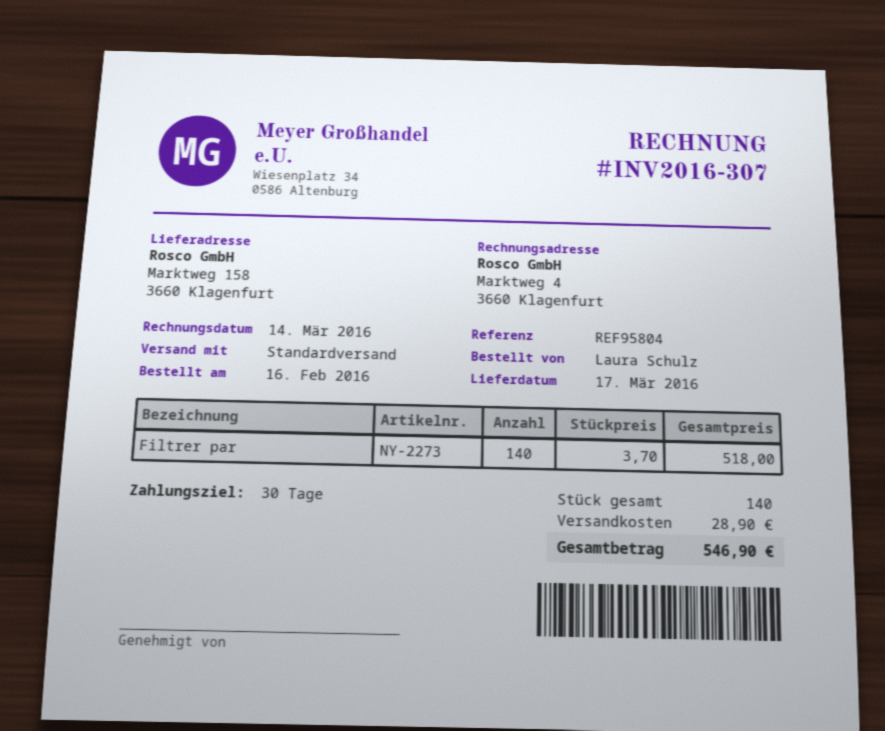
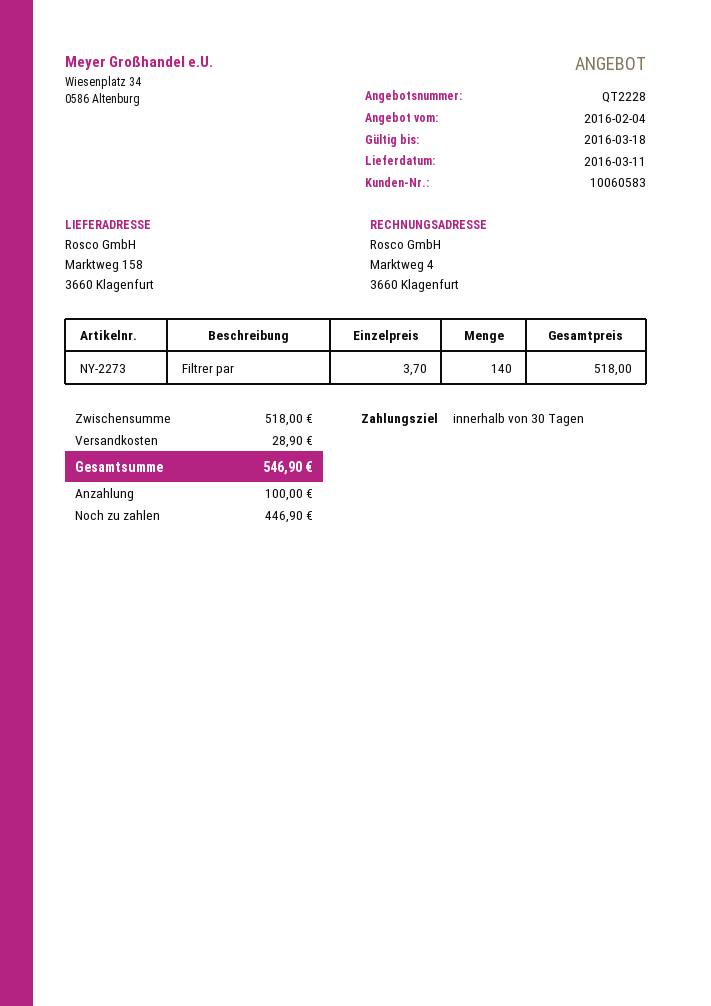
delivery date: 2016-03-17 -> 2016-03-11

